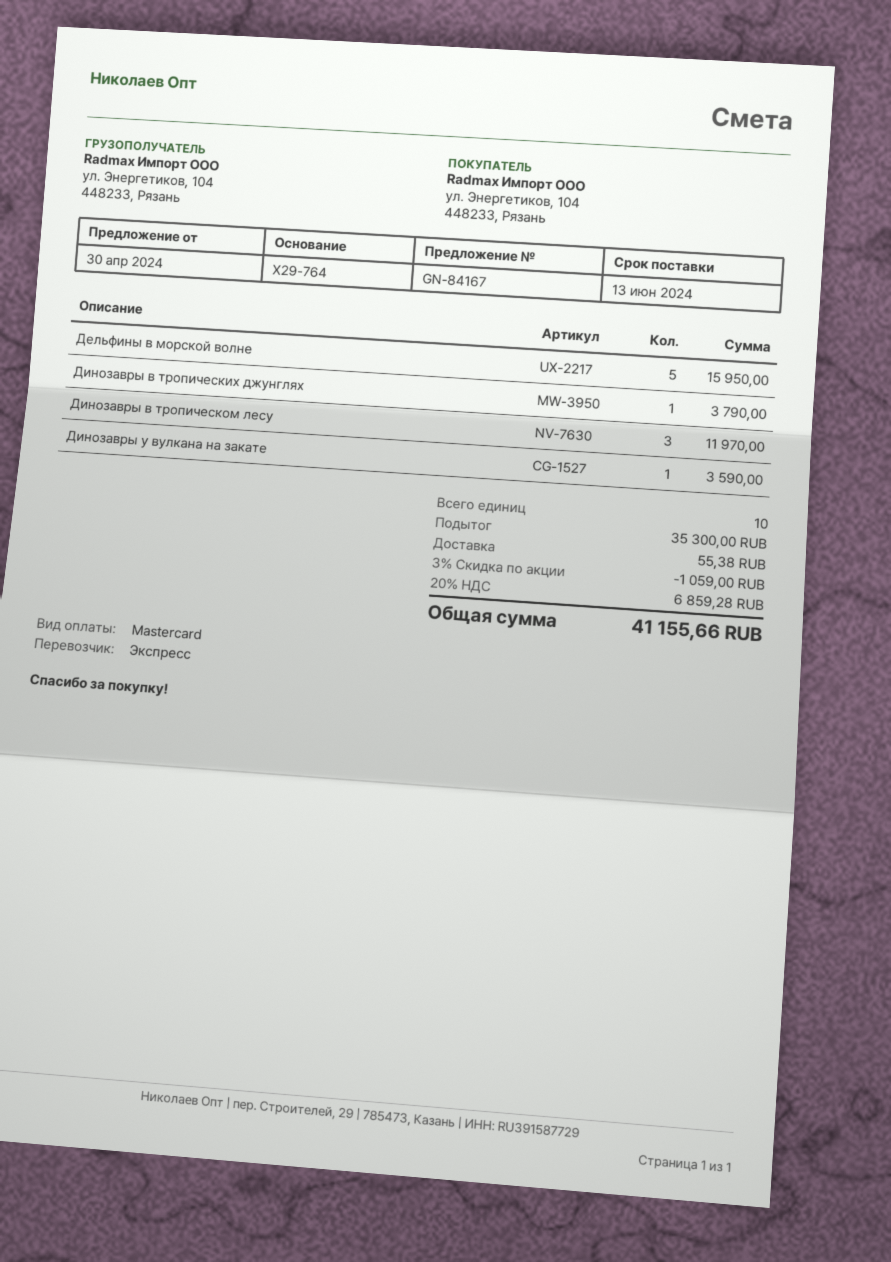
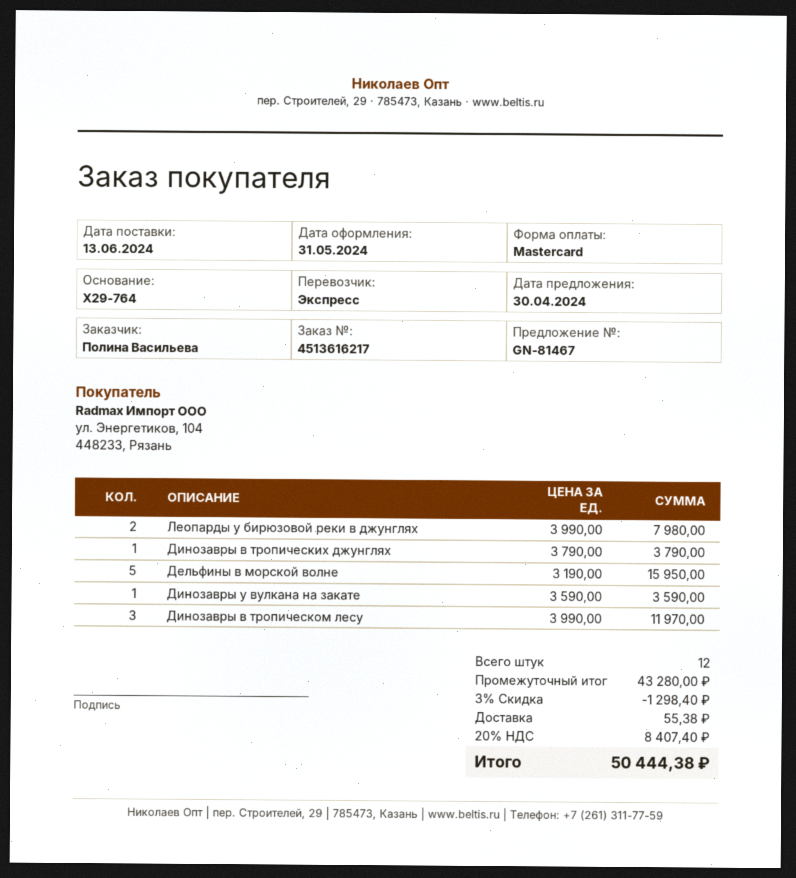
quote number: GN-84167 -> GN-81467
Леопарды у бирюзовой реки в джунглях: none -> 2 for 7980.00
total quantity: 10 -> 12
subtotal: 35300.00 -> 43280.00
discount: 3% = 1059.00 -> 3% = 1298.40
tax: 20% = 6859.28 -> 20% = 8407.40
total: 41155.66 -> 50444.38

